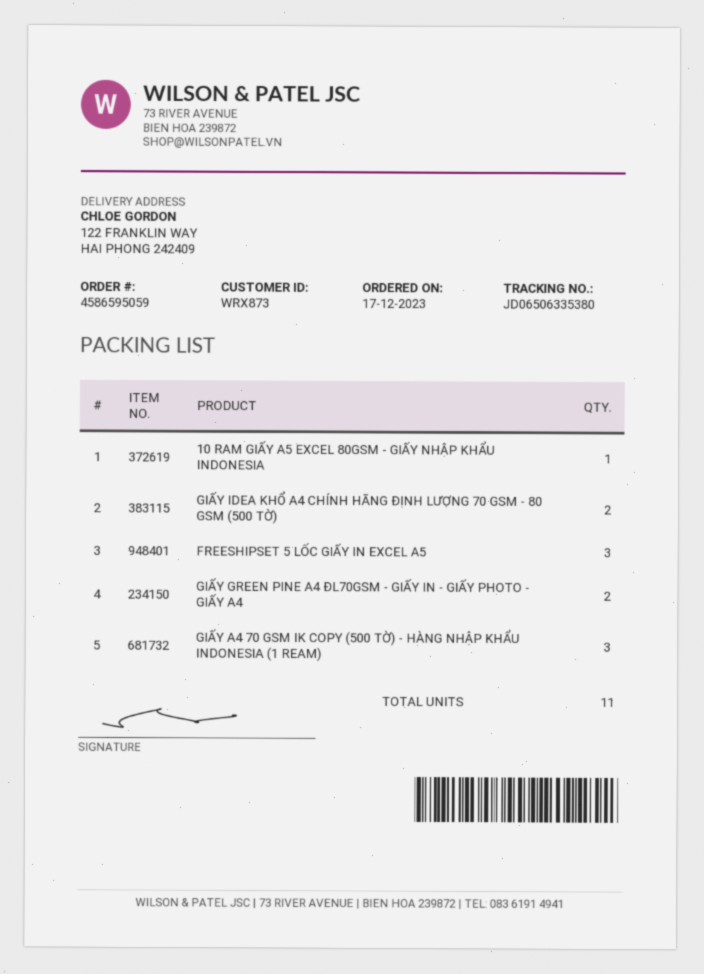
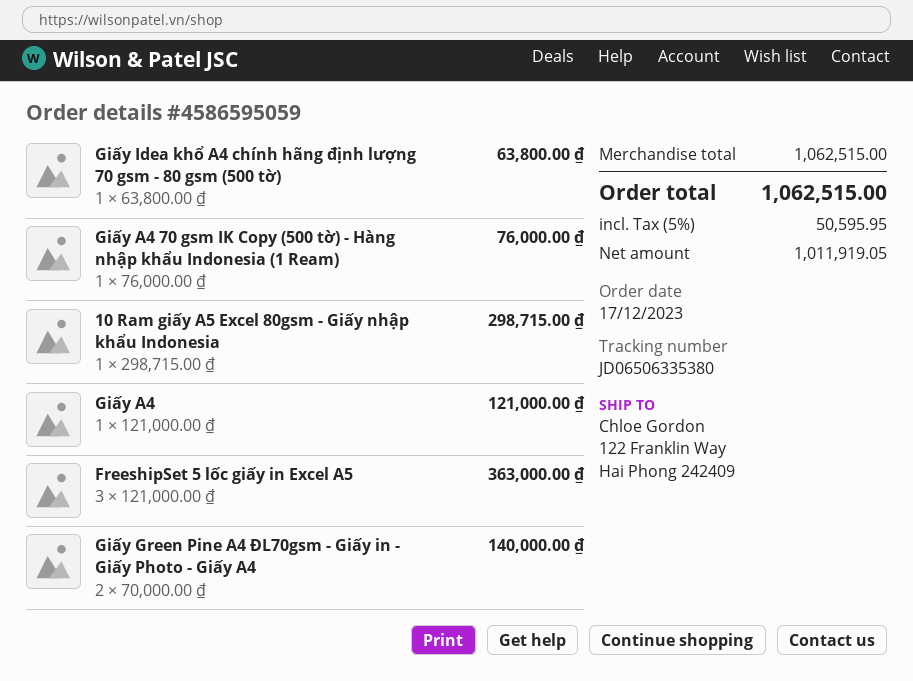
GIẤY IDEA KHỔ A4 CHÍNH HÃNG ĐỊNH LƯỢNG 70 GSM - 80 GSM (500 TỜ): 2 -> 1
GIẤY A4 70 GSM IK COPY (500 TỜ) - HÀNG NHẬP KHẨU INDONESIA (1 REAM): 3 -> 1
Giấy A4: none -> 1

